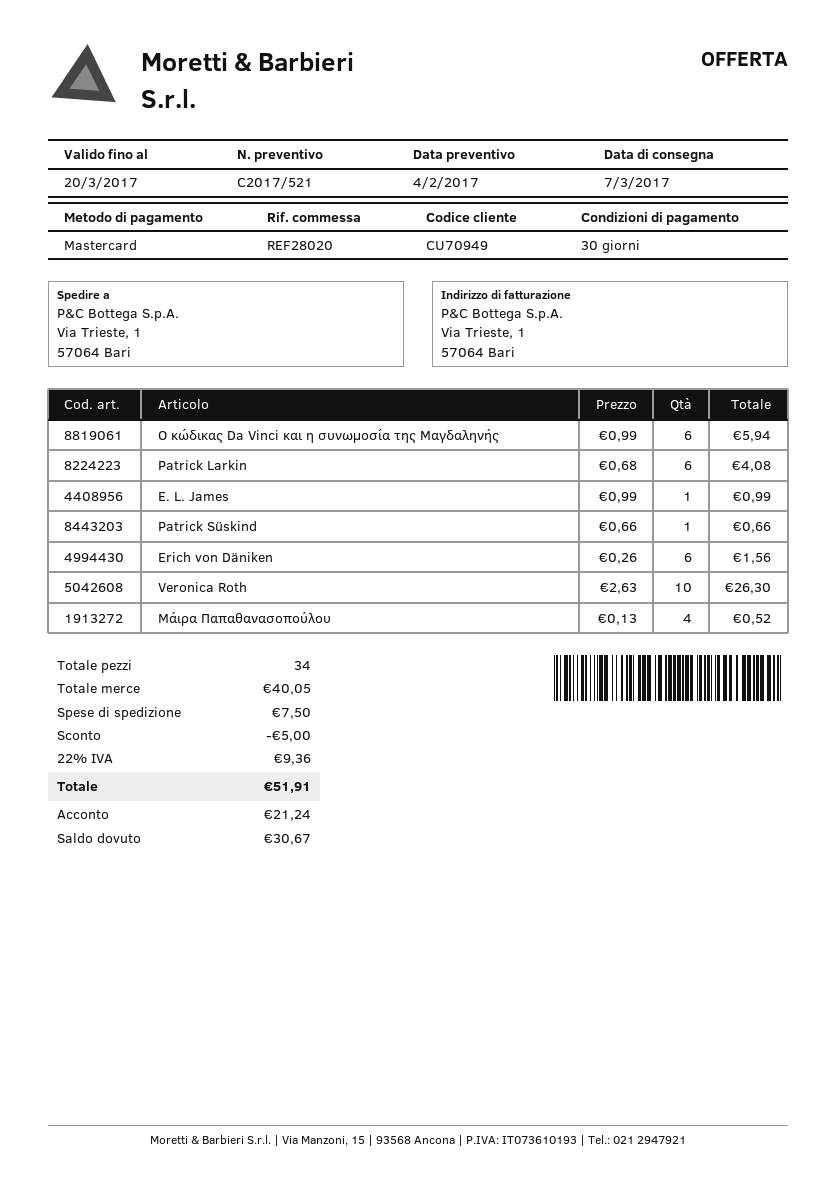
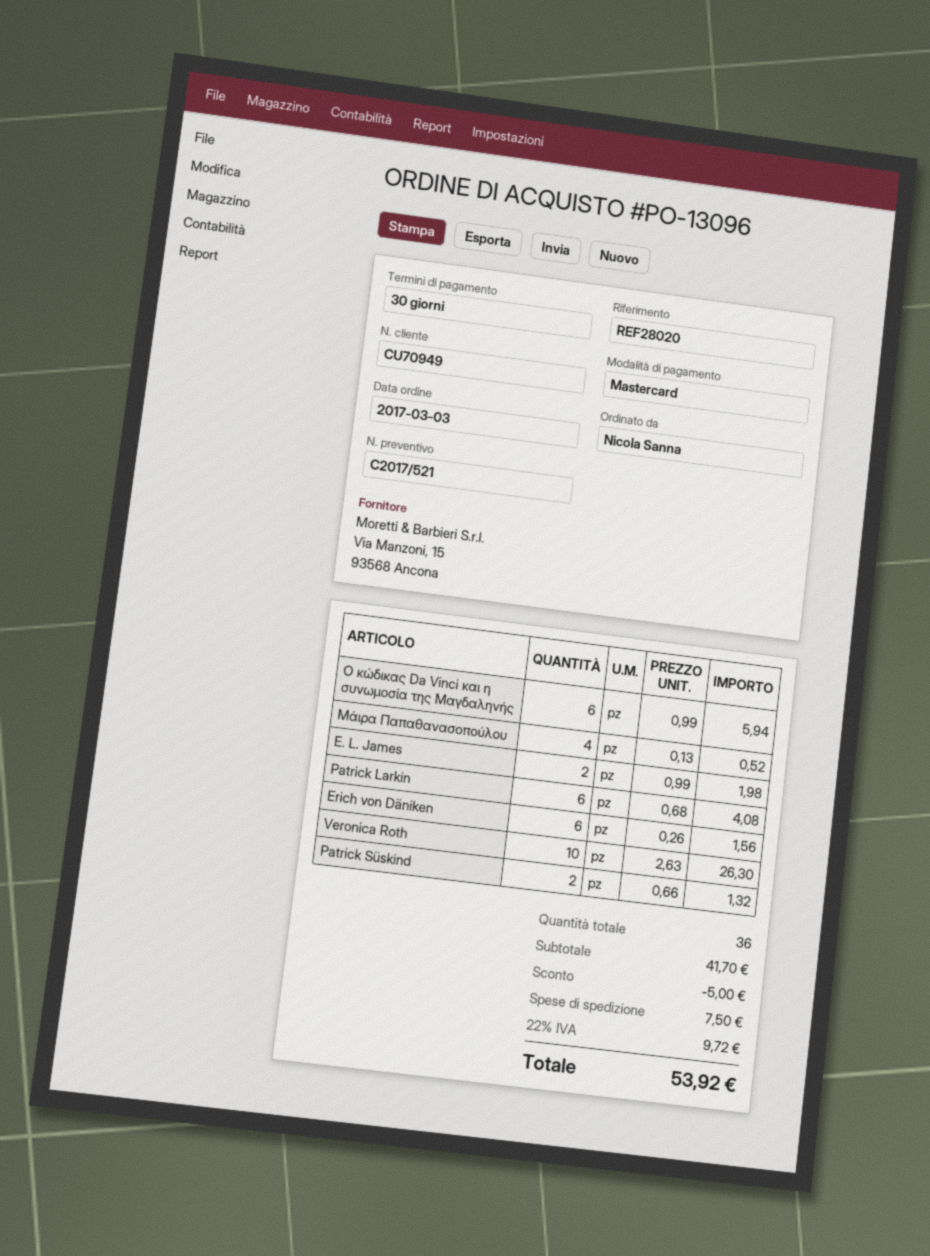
E. L. James: 1 x 0.99 = 0.99 -> 2 x 0.99 = 1.98
Patrick Süskind: 1 x 0.66 = 0.66 -> 2 x 0.66 = 1.32
total quantity: 34 -> 36
subtotal: 40.05 -> 41.70
tax: 22% = 9.36 -> 22% = 9.72
total: 51.91 -> 53.92

